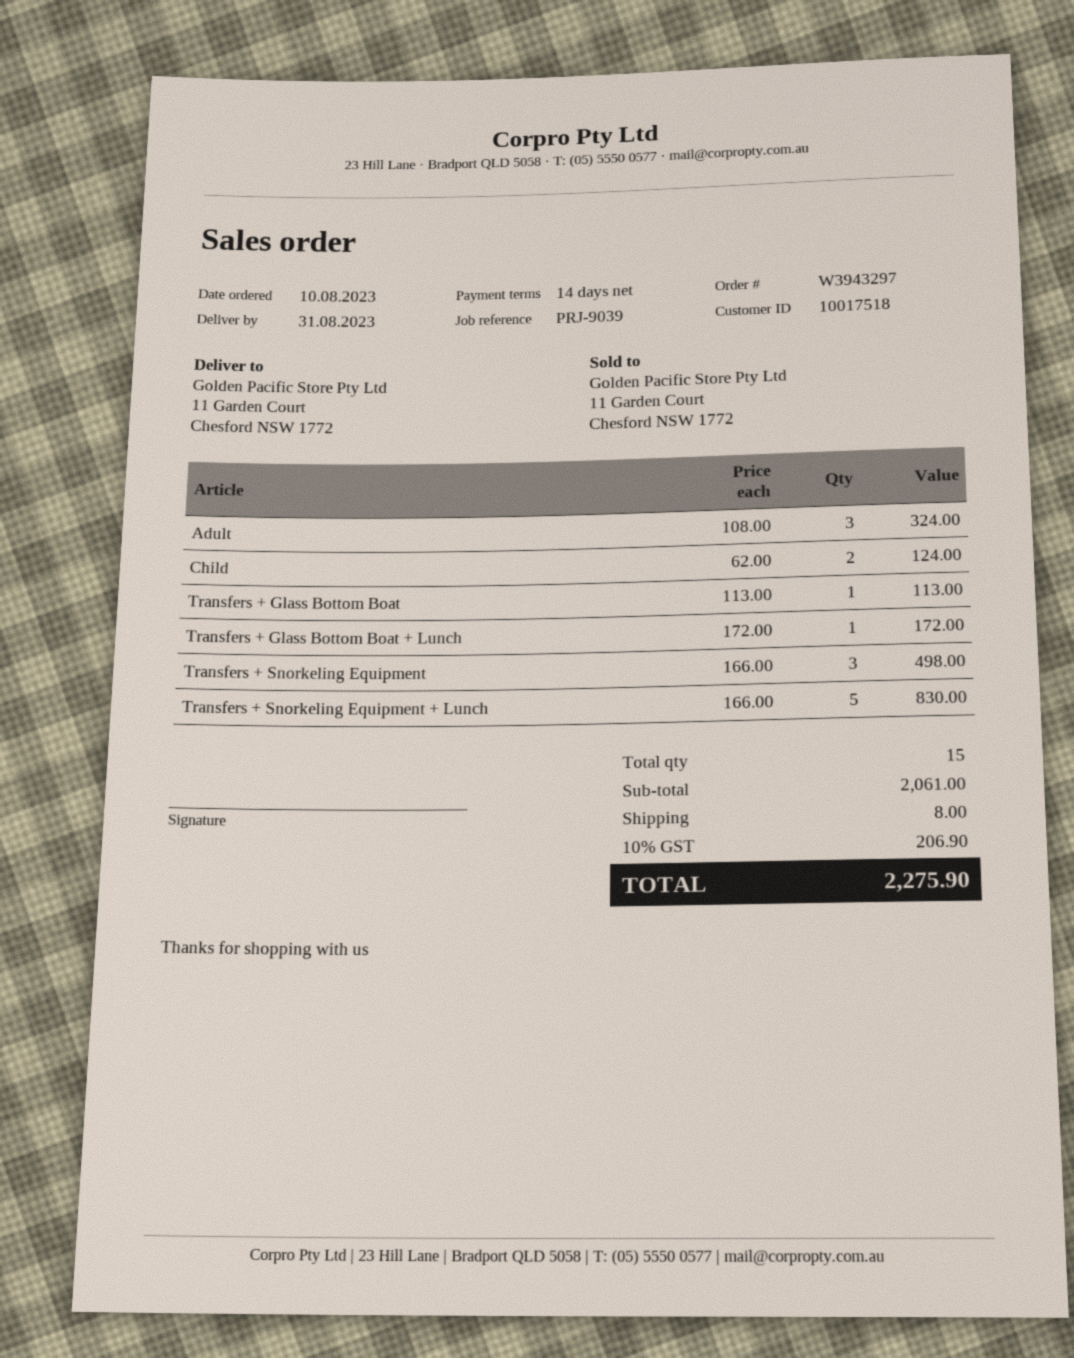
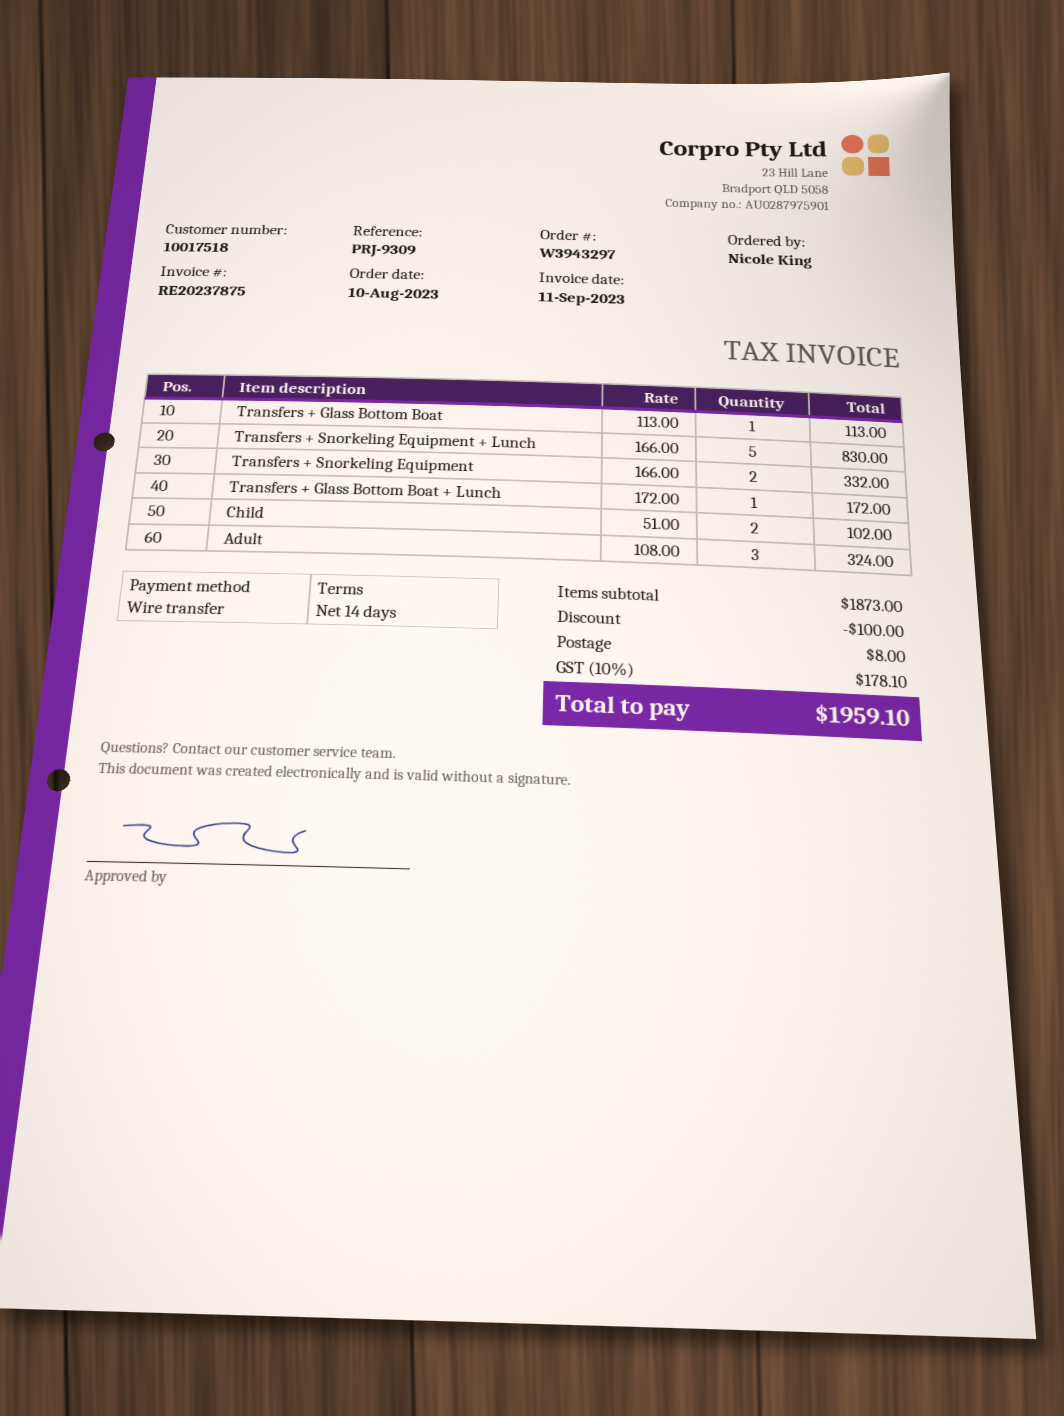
reference: PRJ-9039 -> PRJ-9309
Child: 2 x 62.00 = 124.00 -> 2 x 51.00 = 102.00
Transfers + Snorkeling Equipment: 3 x 166.00 = 498.00 -> 2 x 166.00 = 332.00
subtotal: 2061.00 -> 1873.00
discount: none -> 100.00
tax: 10% = 206.90 -> 10% = 178.10
total: 2275.90 -> 1959.10

